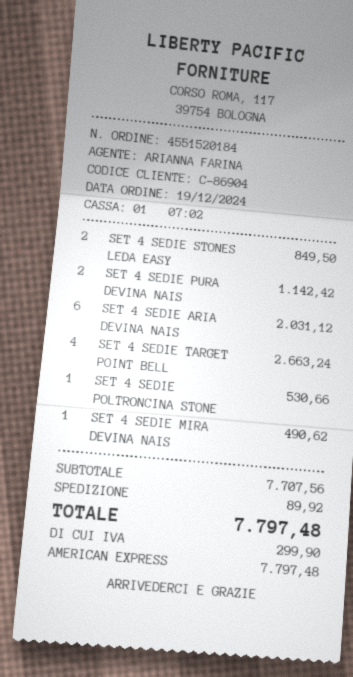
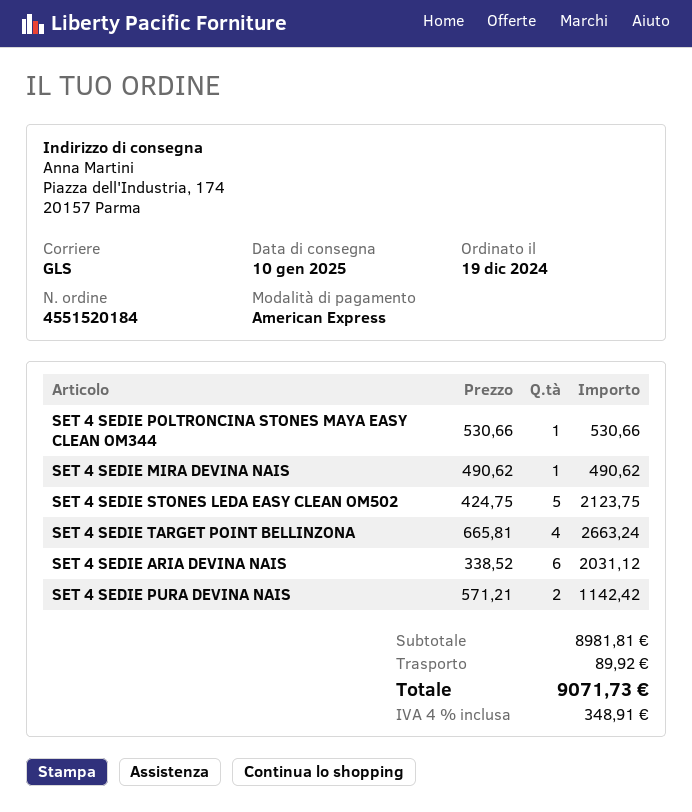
SET 4 SEDIE STONES LEDA EASY: 2 for 849.50 -> 5 for 2123.75
subtotal: 7707.56 -> 8981.81
tax: 299.90 -> 348.91
total: 7797.48 -> 9071.73

